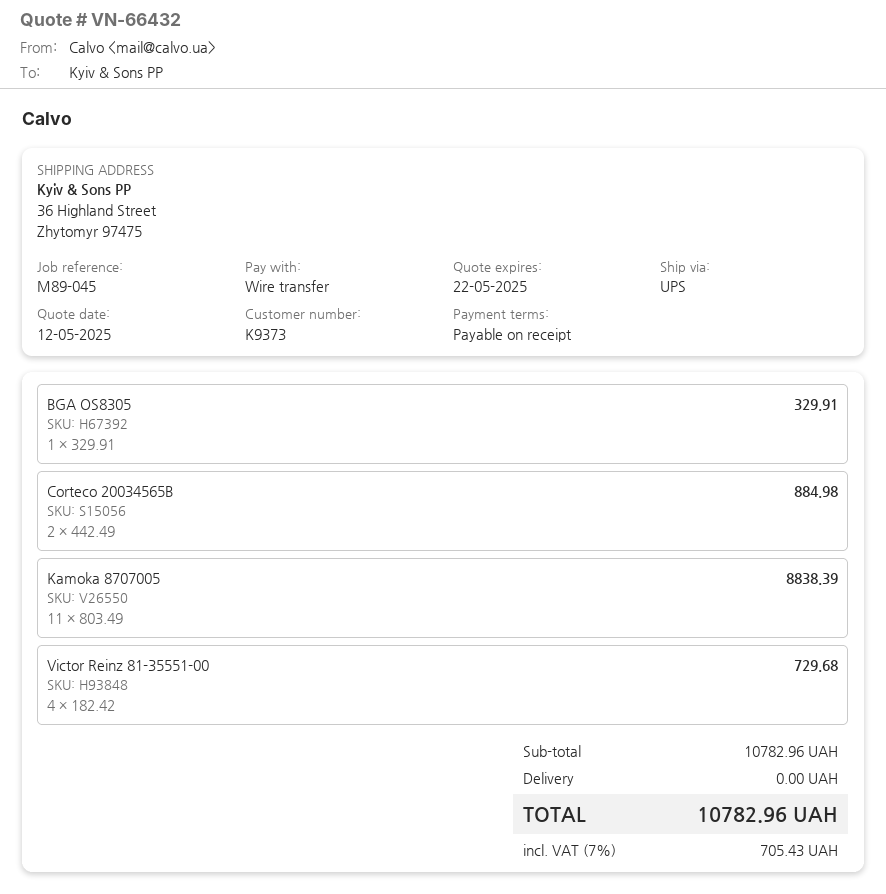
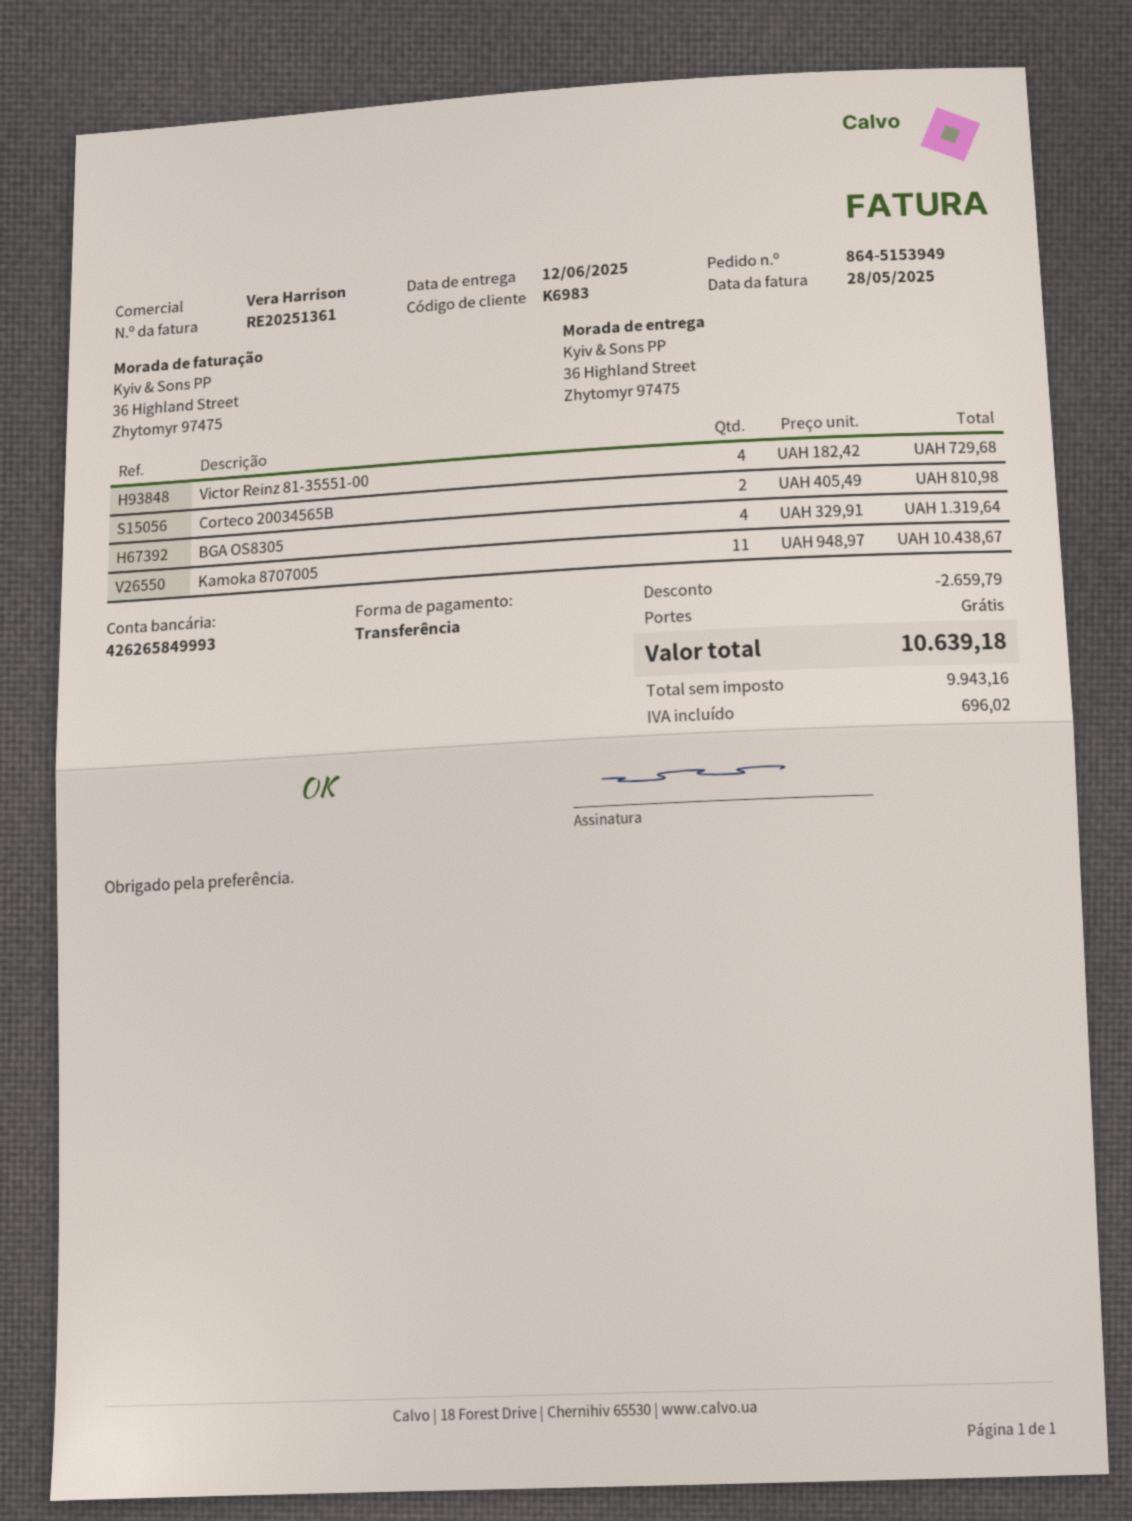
customer number: K9373 -> K6983
BGA OS8305: 1 x 329.91 = 329.91 -> 4 x 329.91 = 1319.64
Corteco 20034565B: 2 x 442.49 = 884.98 -> 2 x 405.49 = 810.98
Kamoka 8707005: 11 x 803.49 = 8838.39 -> 11 x 948.97 = 10438.67
discount: none -> 2659.79
tax: 705.43 -> 696.02
total: 10782.96 -> 10639.18

